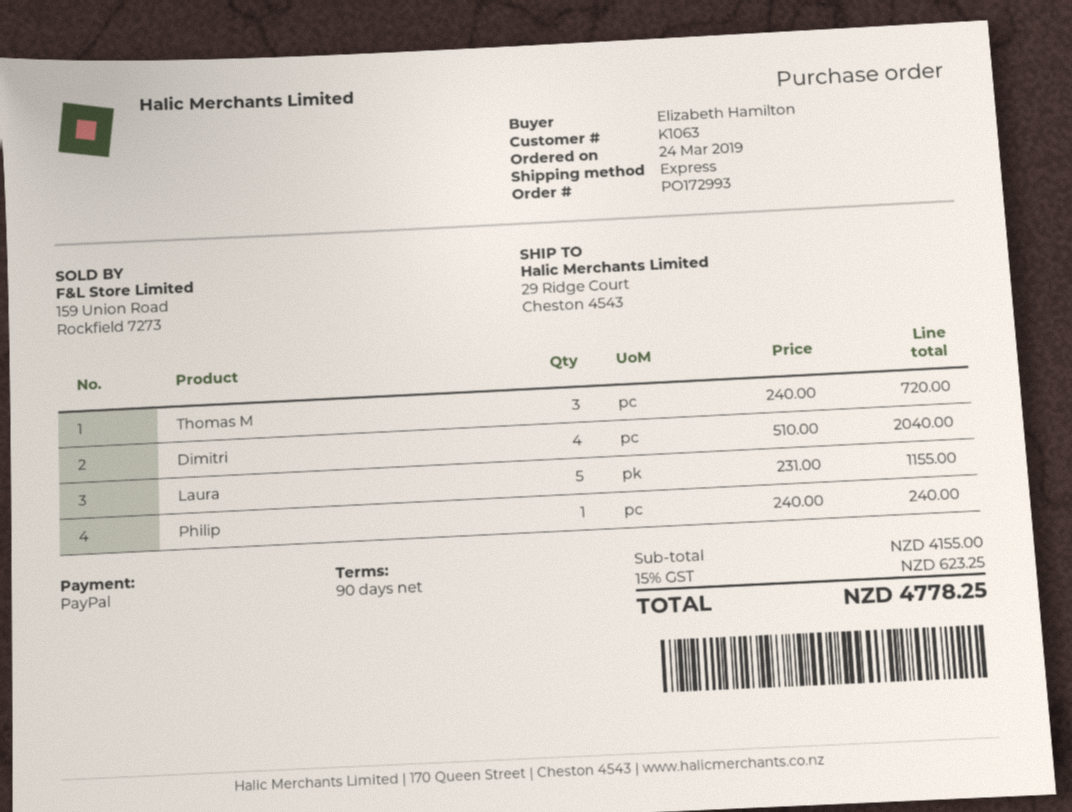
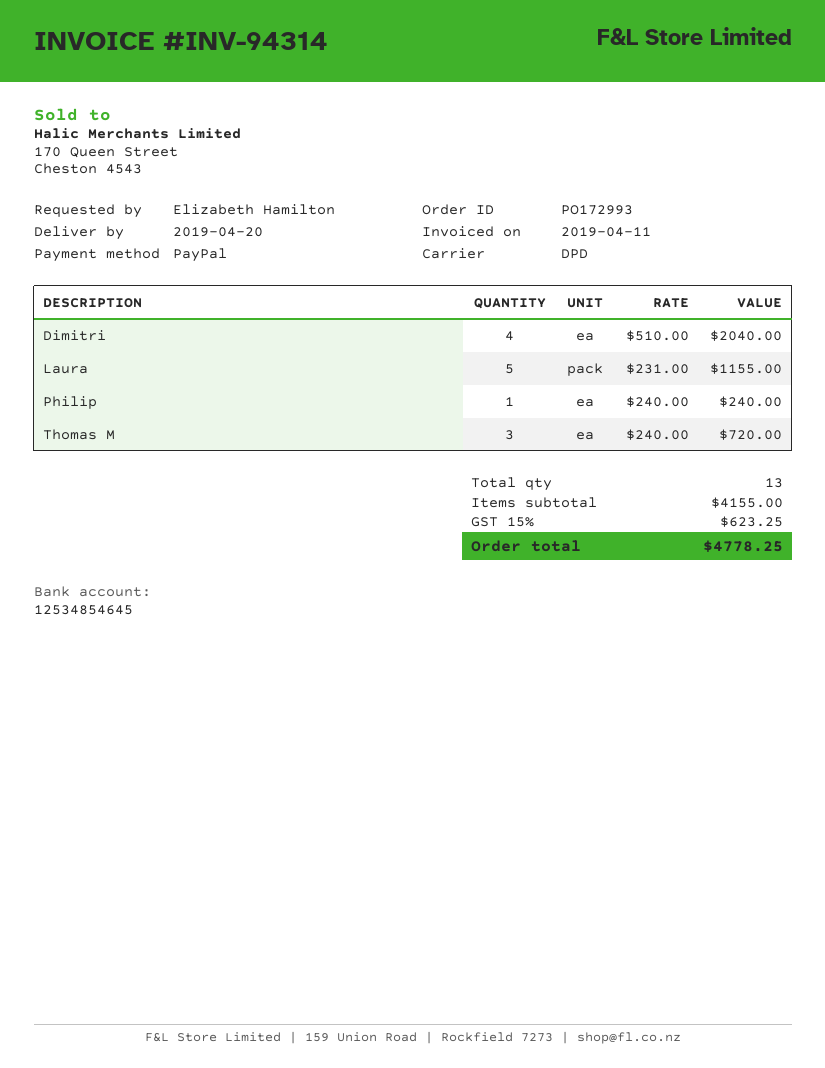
shipping method: express -> DPD

